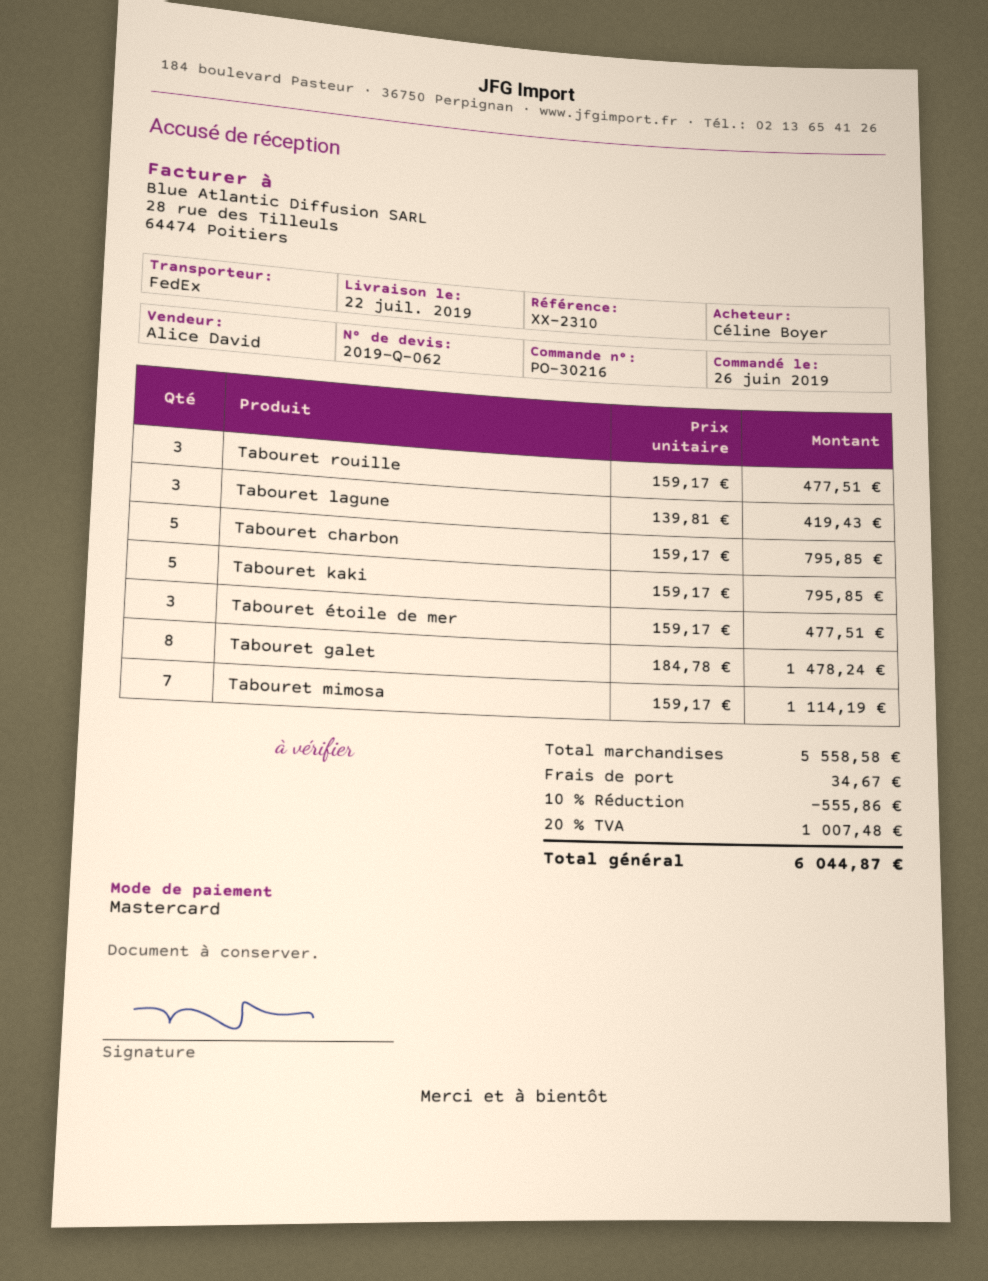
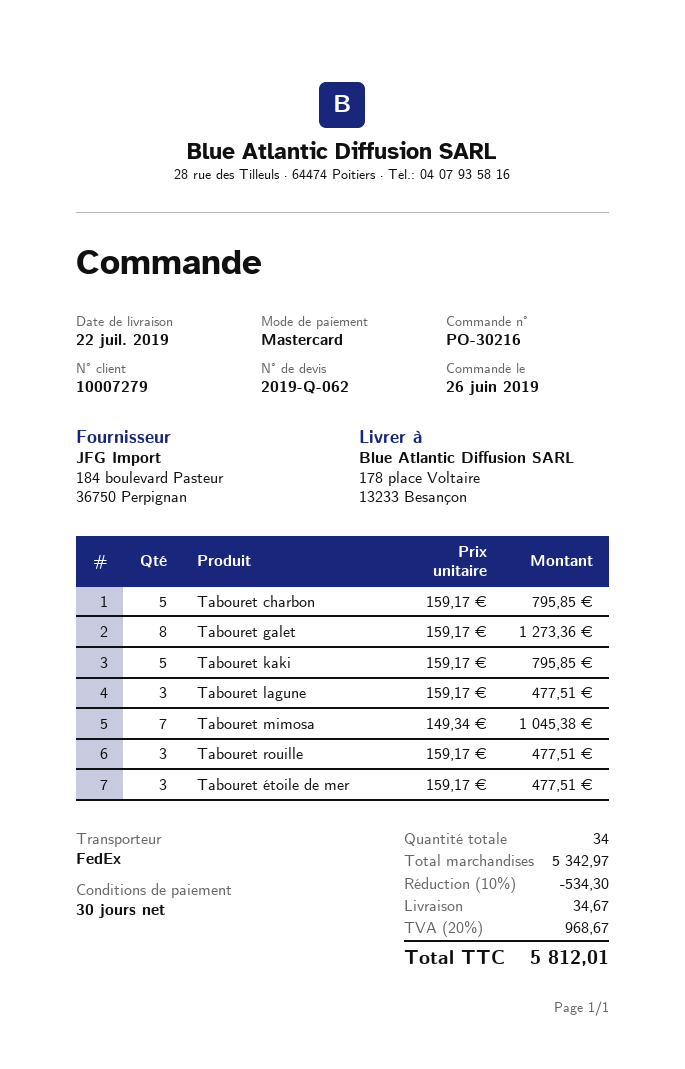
Tabouret lagune: 3 x 139.81 = 419.43 -> 3 x 159.17 = 477.51
Tabouret galet: 8 x 184.78 = 1478.24 -> 8 x 159.17 = 1273.36
Tabouret mimosa: 7 x 159.17 = 1114.19 -> 7 x 149.34 = 1045.38
subtotal: 5558.58 -> 5342.97
discount: 10% = 555.86 -> 10% = 534.30
tax: 20% = 1007.48 -> 20% = 968.67
total: 6044.87 -> 5812.01

